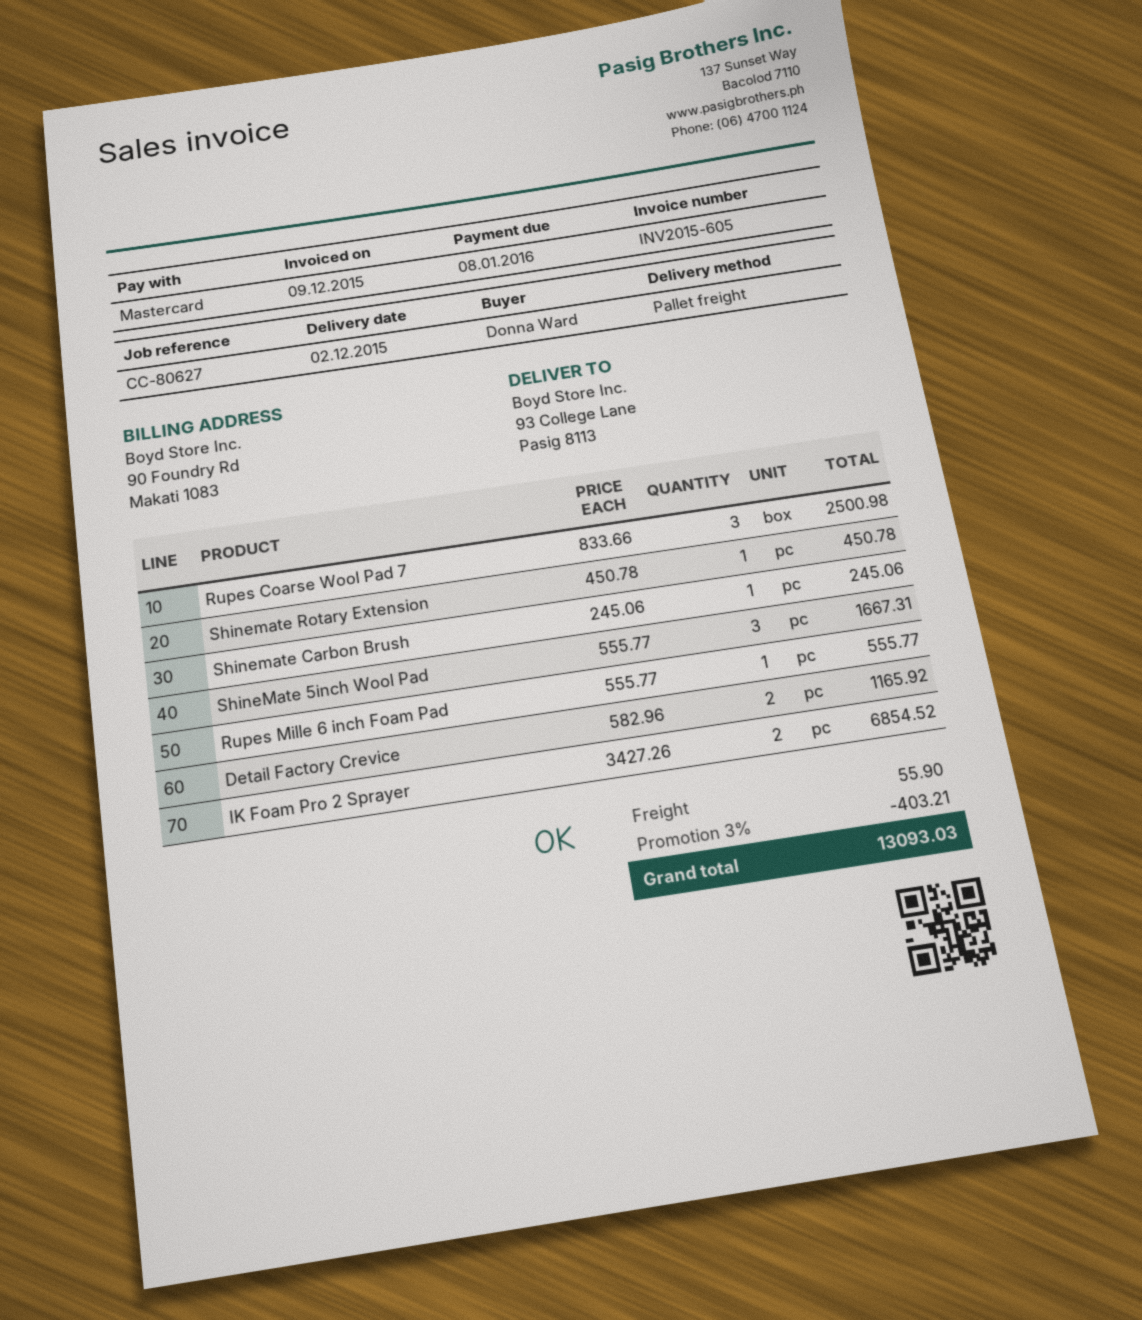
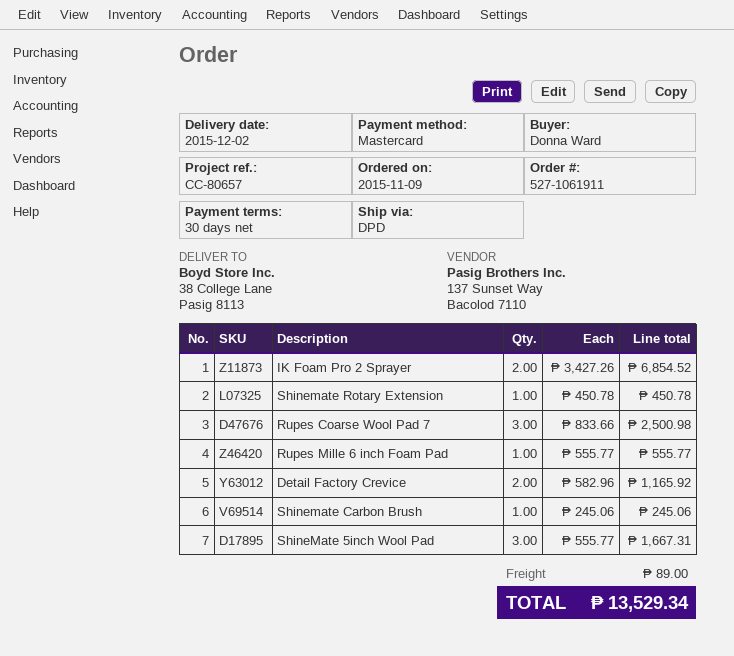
reference: CC-80627 -> CC-80657
shipping method: pallet freight -> DPD
ship to: 93 College Lane, Pasig 8113 -> 38 College Lane, Pasig 8113
discount: 3% = 403.21 -> none
shipping: 55.90 -> 89.00
total: 13093.03 -> 13529.34

